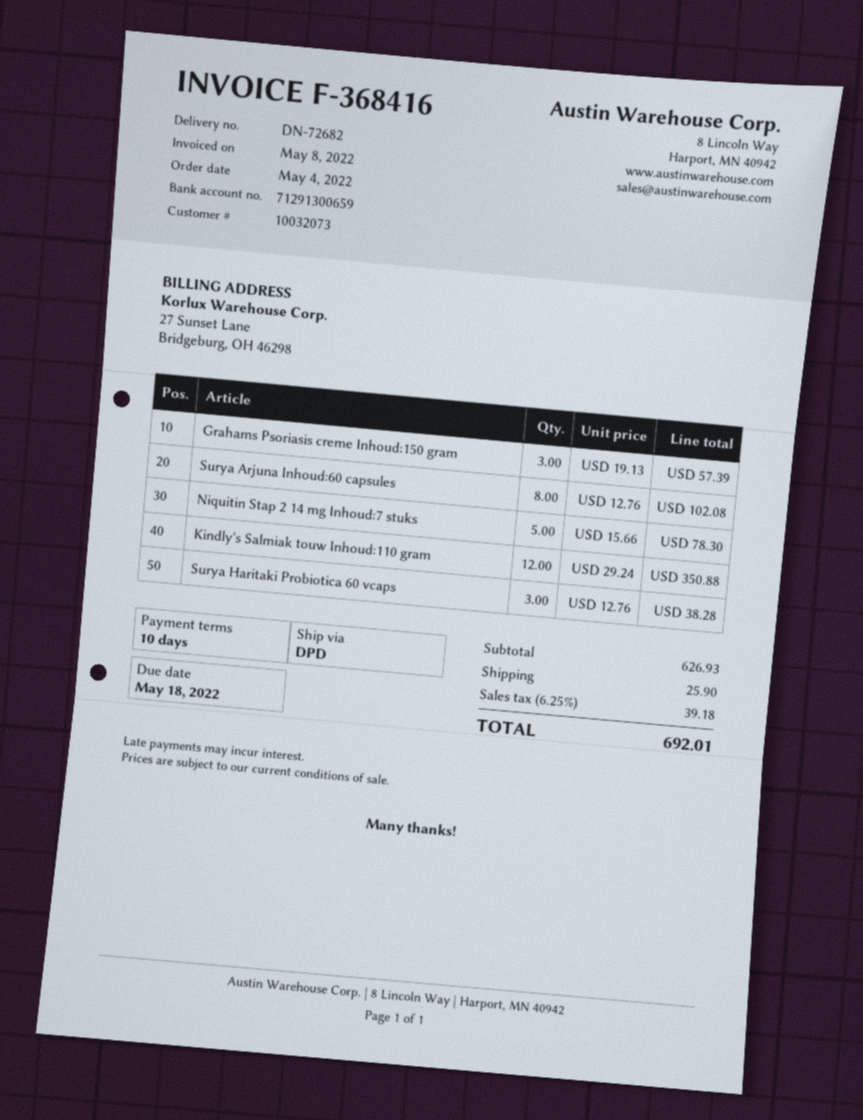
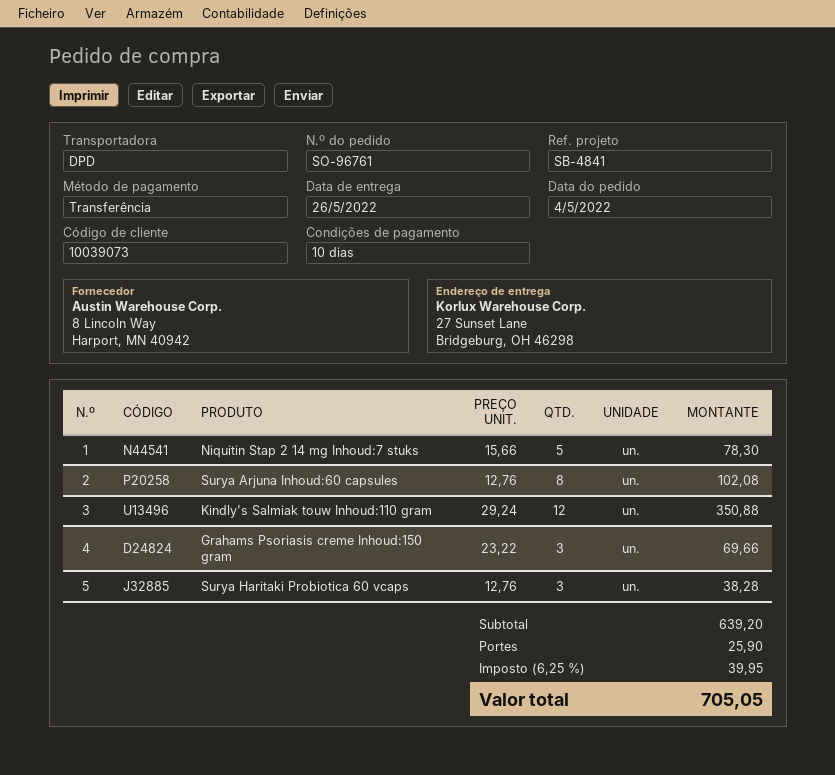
customer number: 10032073 -> 10039073
Grahams Psoriasis creme Inhoud:150 gram: 3 x 19.13 = 57.39 -> 3 x 23.22 = 69.66
subtotal: 626.93 -> 639.20
tax: 6.25% = 39.18 -> 6.25% = 39.95
total: 692.01 -> 705.05

